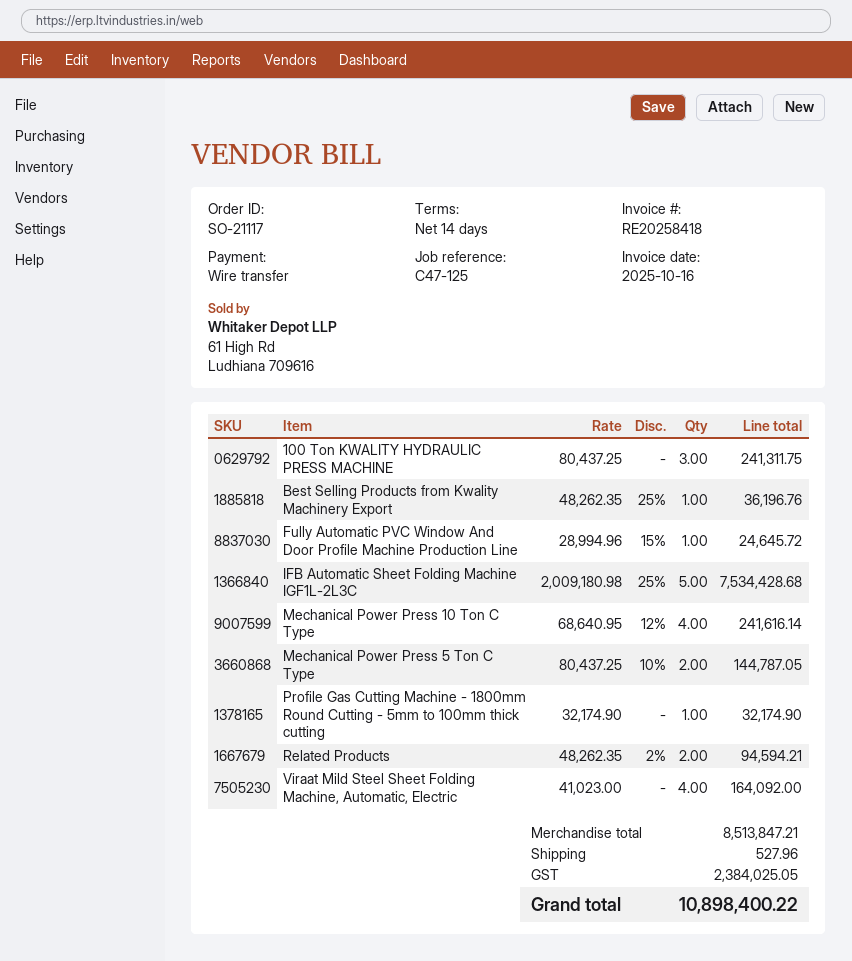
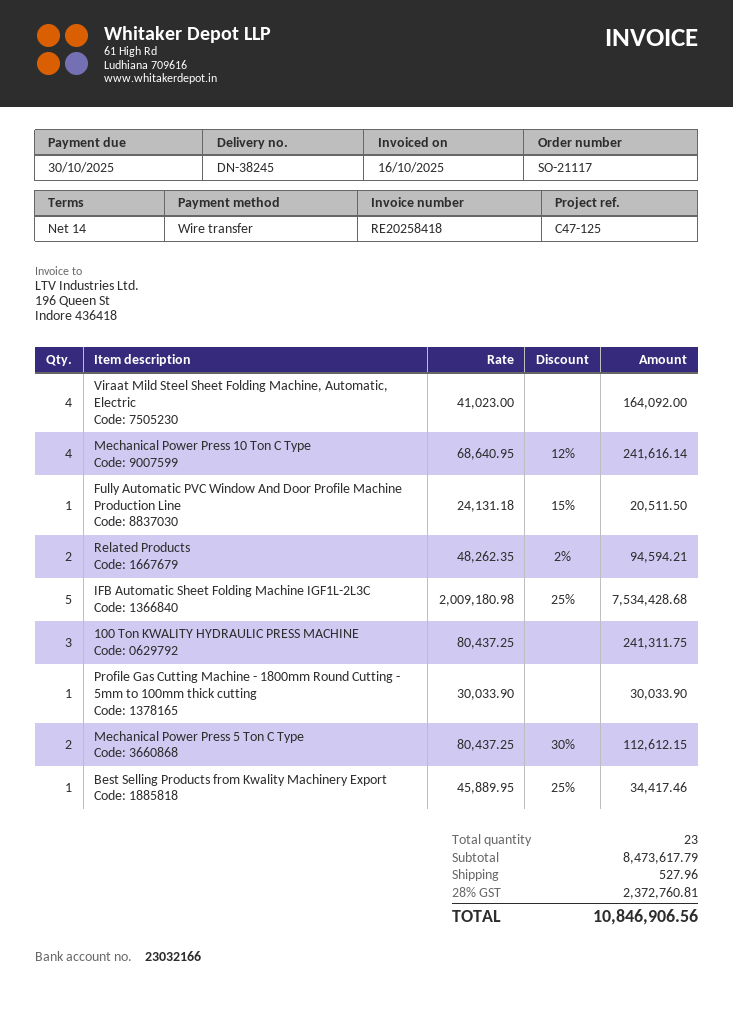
Best Selling Products from Kwality Machinery Export: 1 x 48262.35 - 25% = 36196.76 -> 1 x 45889.95 - 25% = 34417.46
Fully Automatic PVC Window And Door Profile Machine Production Line: 1 x 28994.96 - 15% = 24645.72 -> 1 x 24131.18 - 15% = 20511.50
Mechanical Power Press 5 Ton C Type: 2 x 80437.25 - 10% = 144787.05 -> 2 x 80437.25 - 30% = 112612.15
Profile Gas Cutting Machine - 1800mm Round Cutting - 5mm to 100mm thick cutting: 1 x 32174.90 = 32174.90 -> 1 x 30033.90 = 30033.90
subtotal: 8513847.21 -> 8473617.79
tax: 2384025.05 -> 2372760.81
total: 10898400.22 -> 10846906.56

